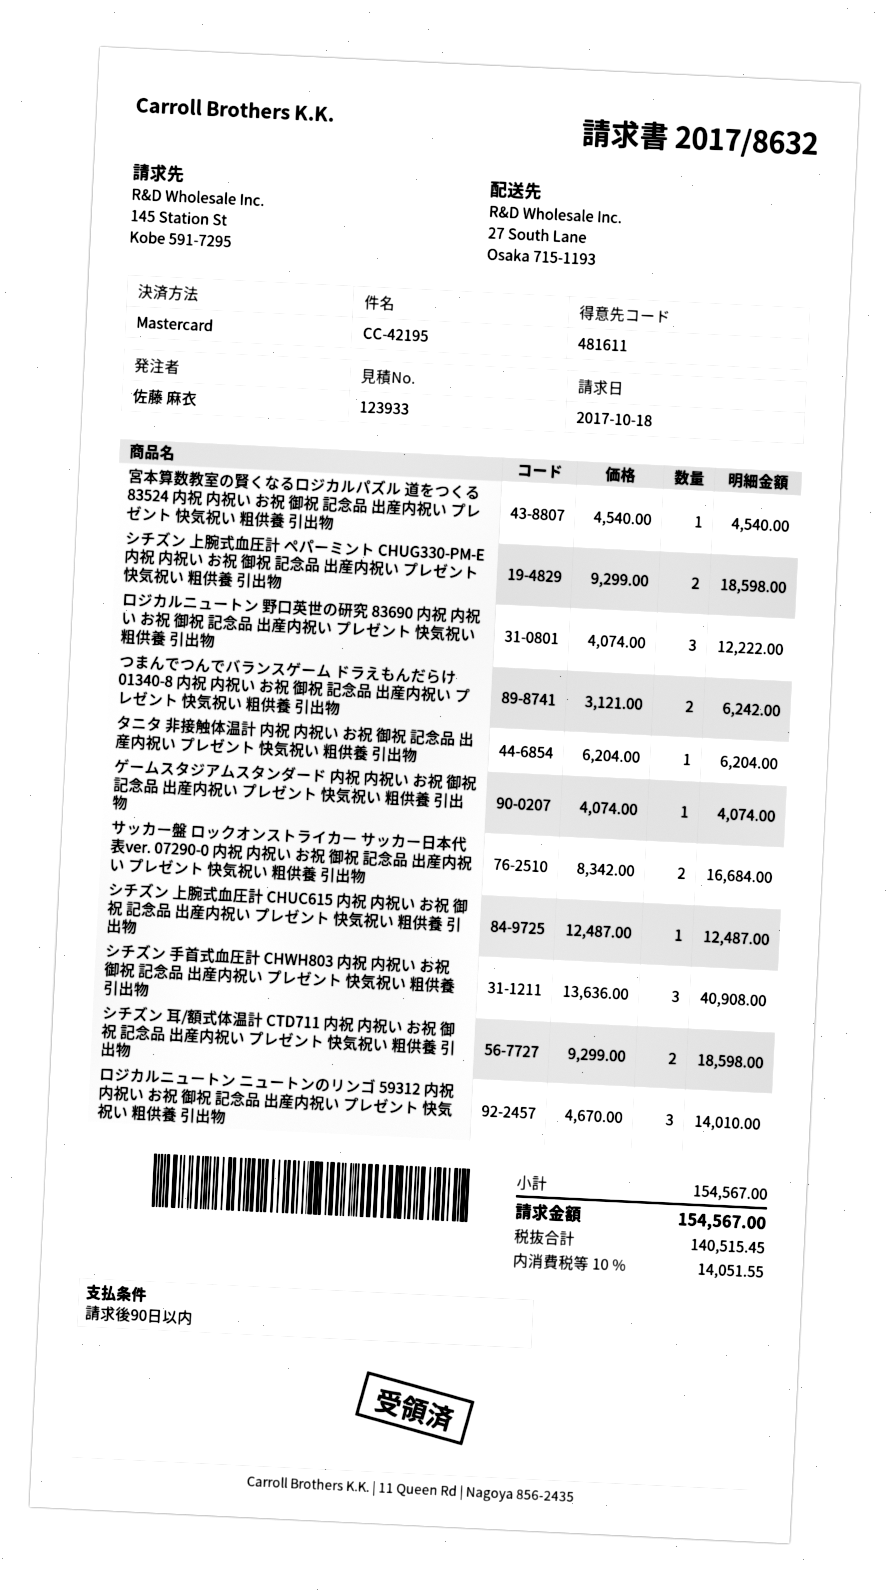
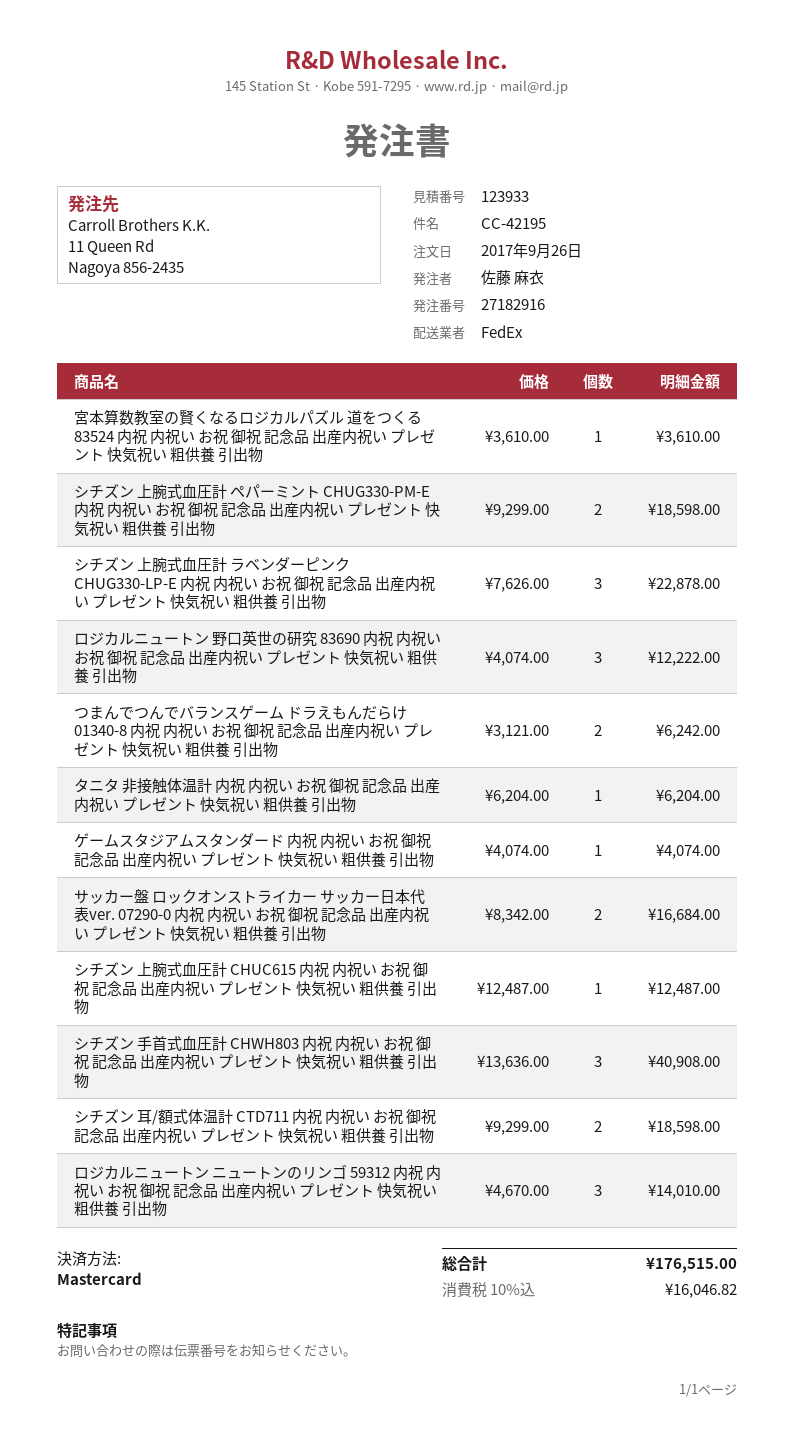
宮本算数教室の賢くなるロジカルパズル 道をつくる 83524 内祝 内祝い お祝 御祝 記念品 出産内祝い プレゼント 快気祝い 粗供養 引出物: 1 x 4540.00 = 4540.00 -> 1 x 3610.00 = 3610.00
シチズン 上腕式血圧計 ラベンダーピンク CHUG330-LP-E 内祝 内祝い お祝 御祝 記念品 出産内祝い プレゼント 快気祝い 粗供養 引出物: none -> 3 x 7626.00 = 22878.00
tax: 10% = 14051.55 -> 10% = 16046.82
total: 154567.00 -> 176515.00

